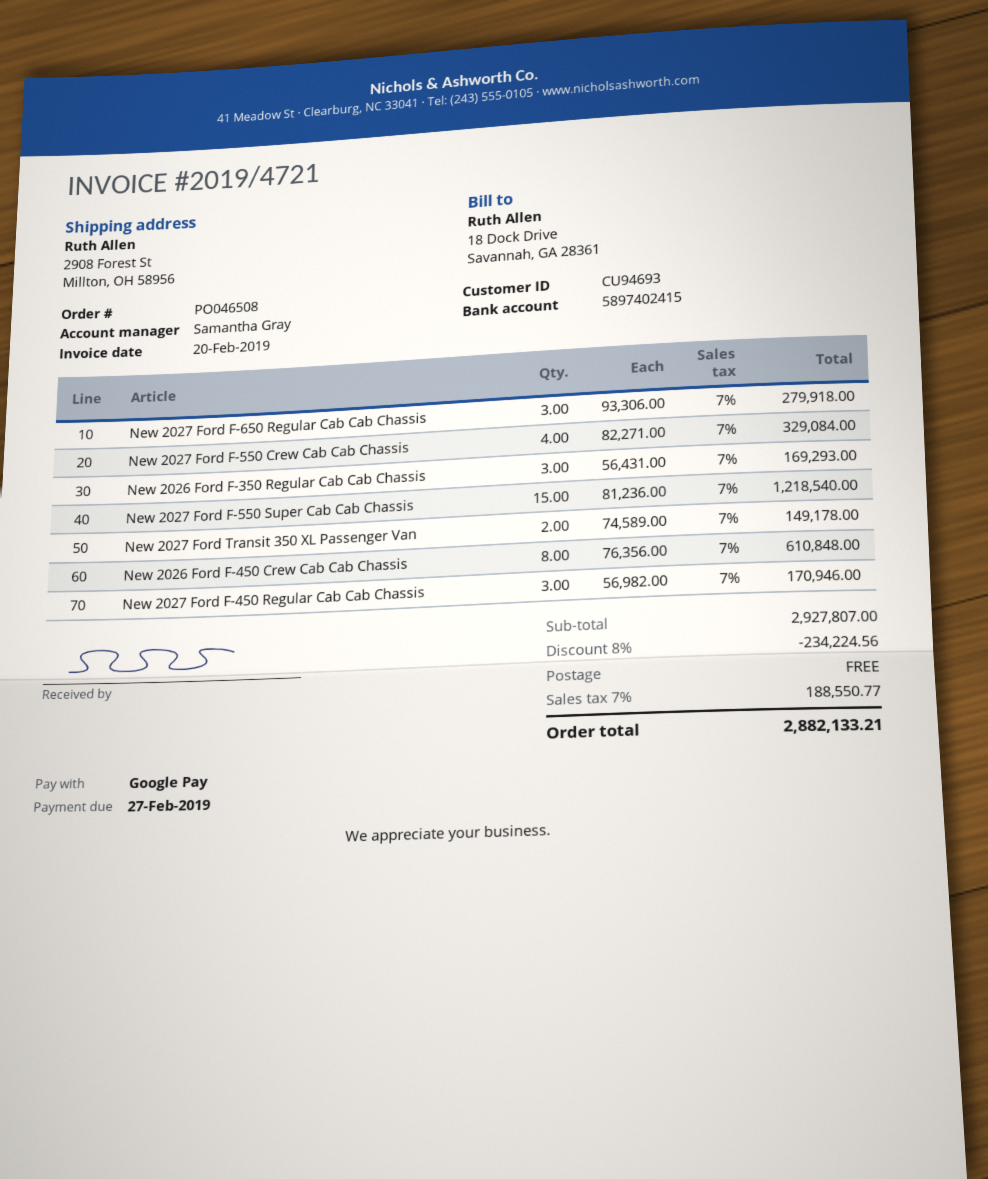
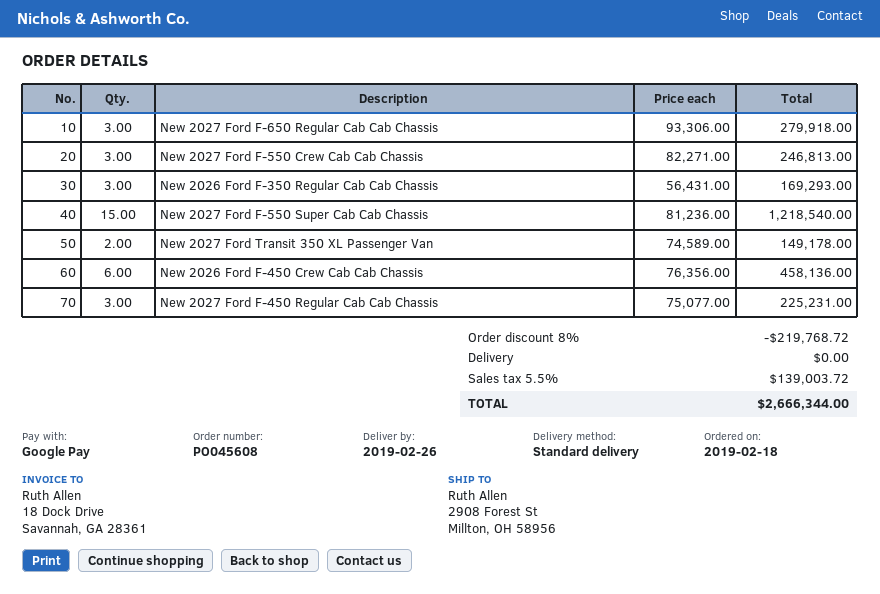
order number: PO046508 -> PO045608
New 2027 Ford F-550 Crew Cab Cab Chassis: 4 x 82271.00 = 329084.00 -> 3 x 82271.00 = 246813.00
New 2026 Ford F-450 Crew Cab Cab Chassis: 8 x 76356.00 = 610848.00 -> 6 x 76356.00 = 458136.00
New 2027 Ford F-450 Regular Cab Cab Chassis: 3 x 56982.00 = 170946.00 -> 3 x 75077.00 = 225231.00
discount: 8% = 234224.56 -> 8% = 219768.72
tax: 7% = 188550.77 -> 5.5% = 139003.72
total: 2882133.21 -> 2666344.00

